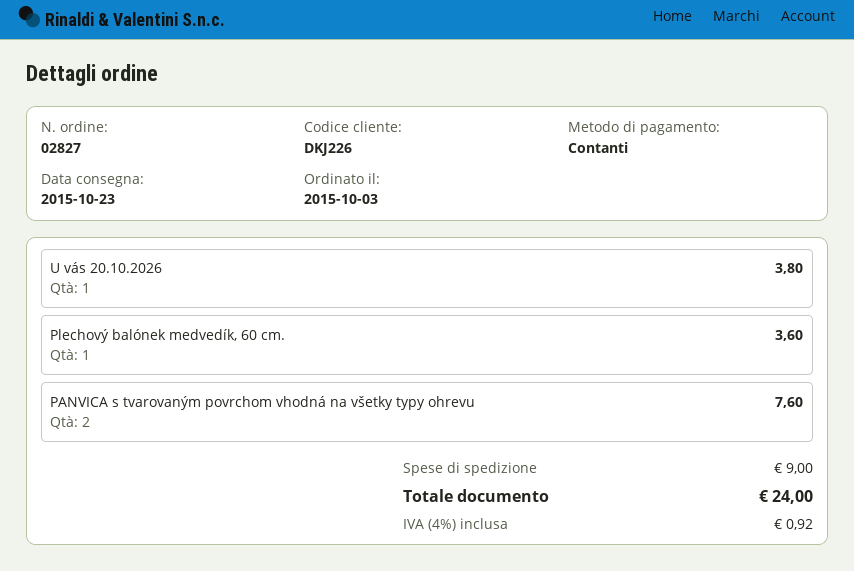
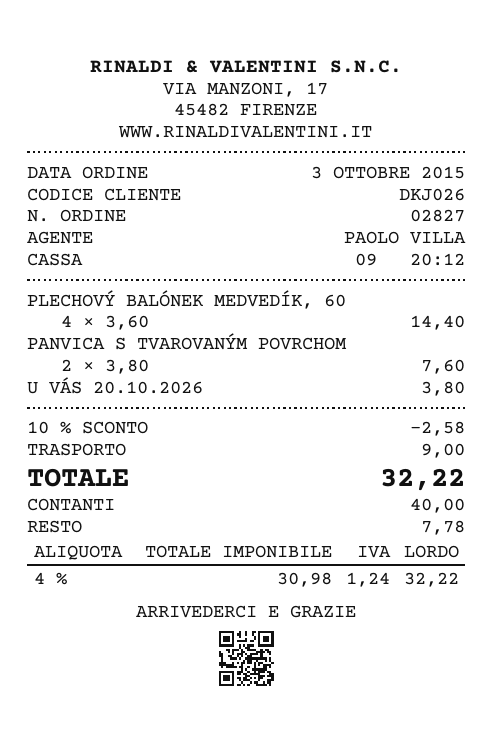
customer number: DKJ226 -> DKJ026
Plechový balónek medvedík, 60 cm.: 1 for 3.60 -> 4 for 14.40
discount: none -> 10% = 2.58
tax: 4% = 0.92 -> 4% = 1.24
total: 24.00 -> 32.22

